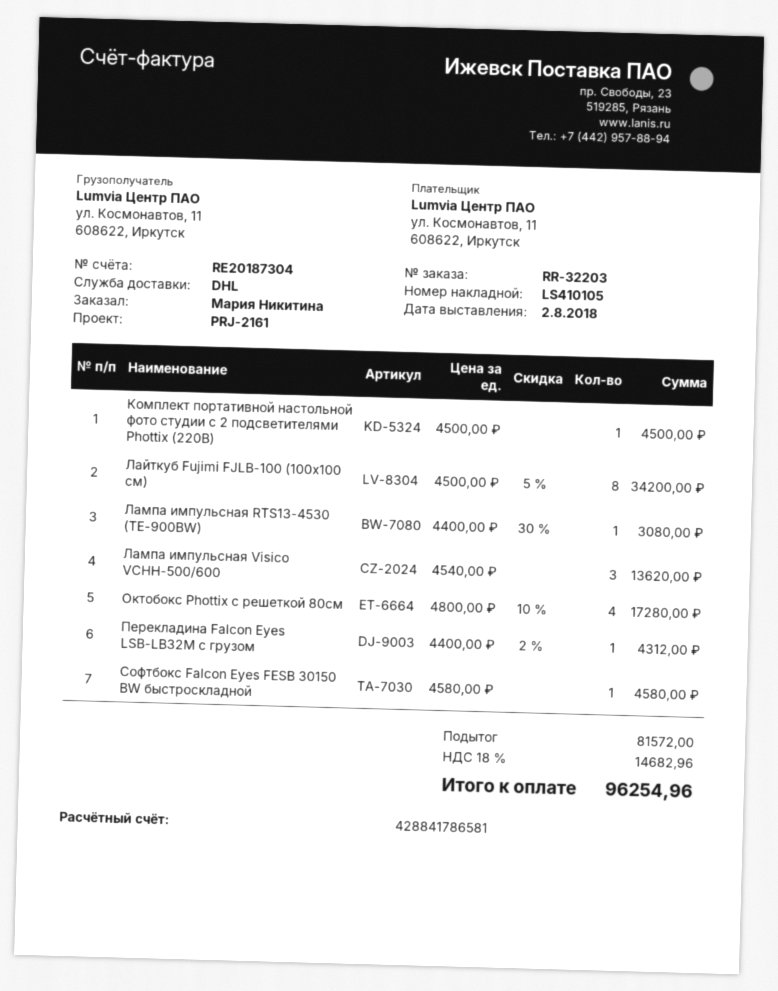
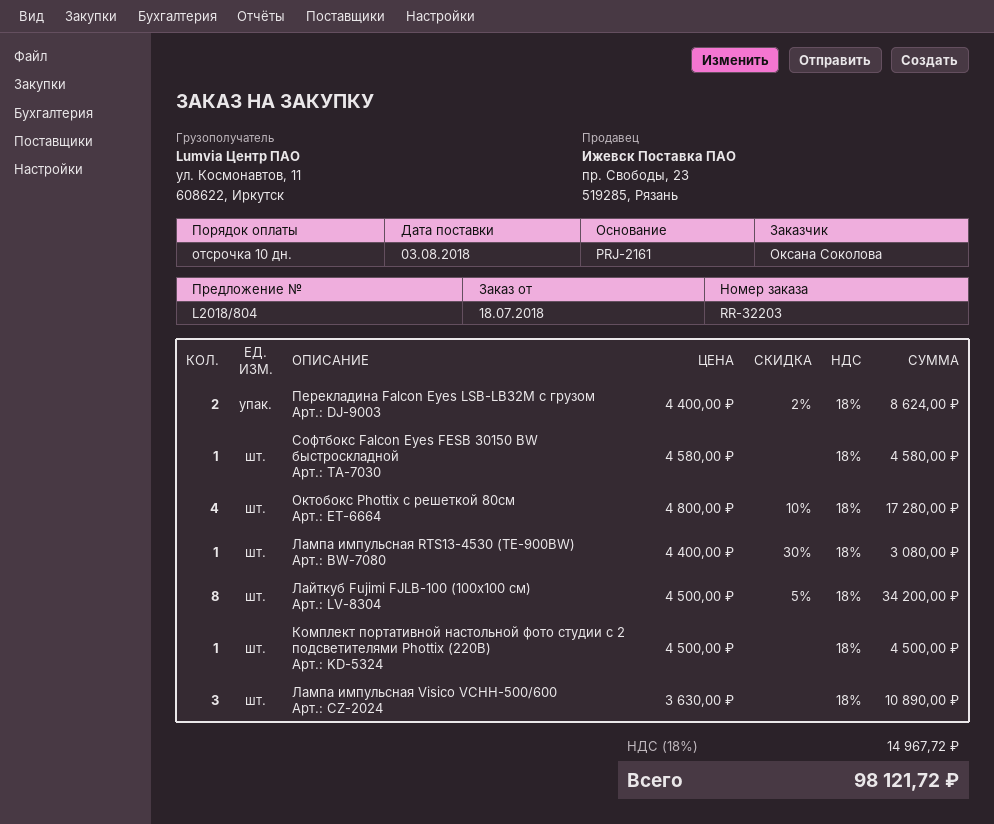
ordered by: Мария Никитина -> Оксана Соколова
Лампа импульсная Visico VCHH-500/600: 3 x 4540.00 = 13620.00 -> 3 x 3630.00 = 10890.00
Перекладина Falcon Eyes LSB-LB32M с грузом: 1 x 4400.00 - 2% = 4312.00 -> 2 x 4400.00 - 2% = 8624.00
tax: 18% = 14682.96 -> 18% = 14967.72
total: 96254.96 -> 98121.72

